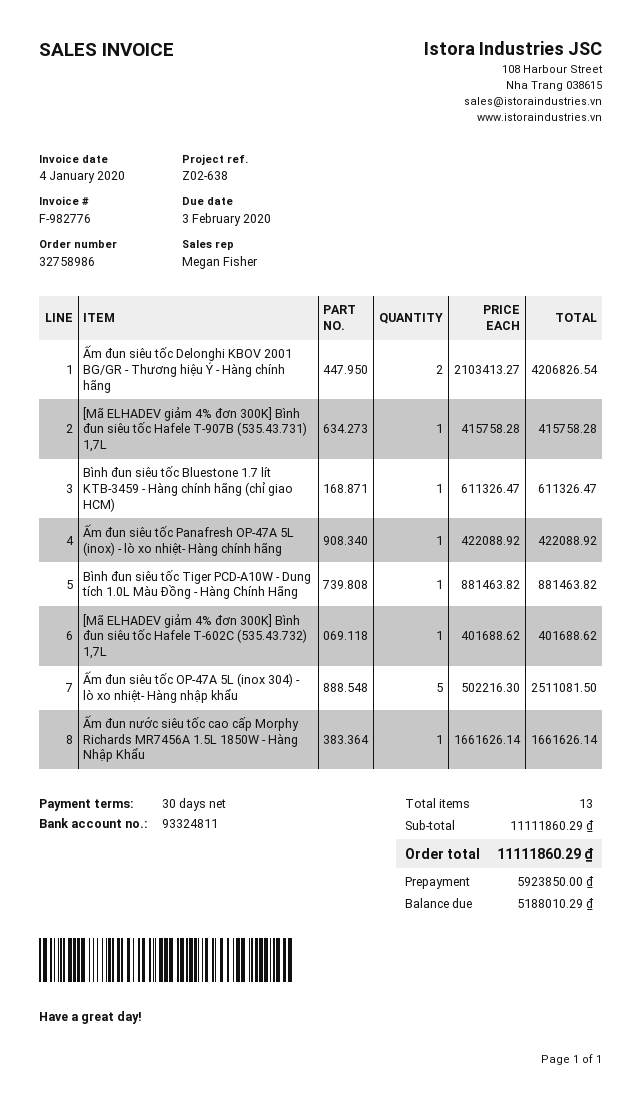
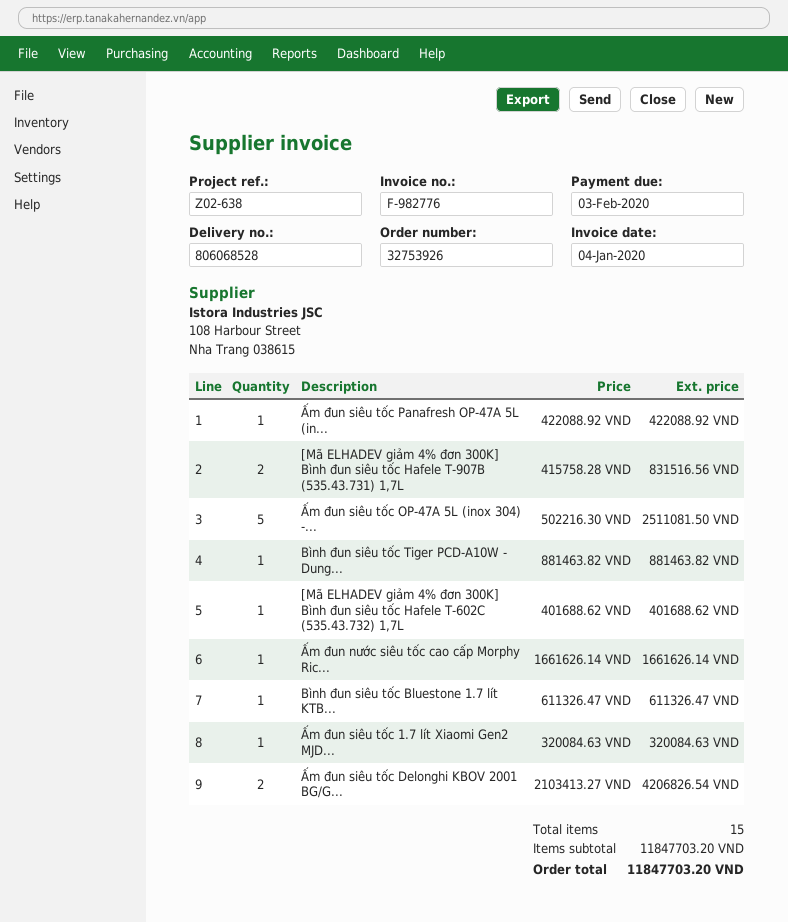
order number: 32758986 -> 32753926
[Mã ELHADEV giảm 4% đơn 300K] Bình đun siêu tốc Hafele T-907B (535.43.731) 1,7L: 1 x 415758.28 = 415758.28 -> 2 x 415758.28 = 831516.56
Ấm đun siêu tốc 1.7 lít Xiaomi Gen2 MJD...: none -> 1 x 320084.63 = 320084.63
total quantity: 13 -> 15
subtotal: 11111860.29 -> 11847703.20
total: 11111860.29 -> 11847703.20

